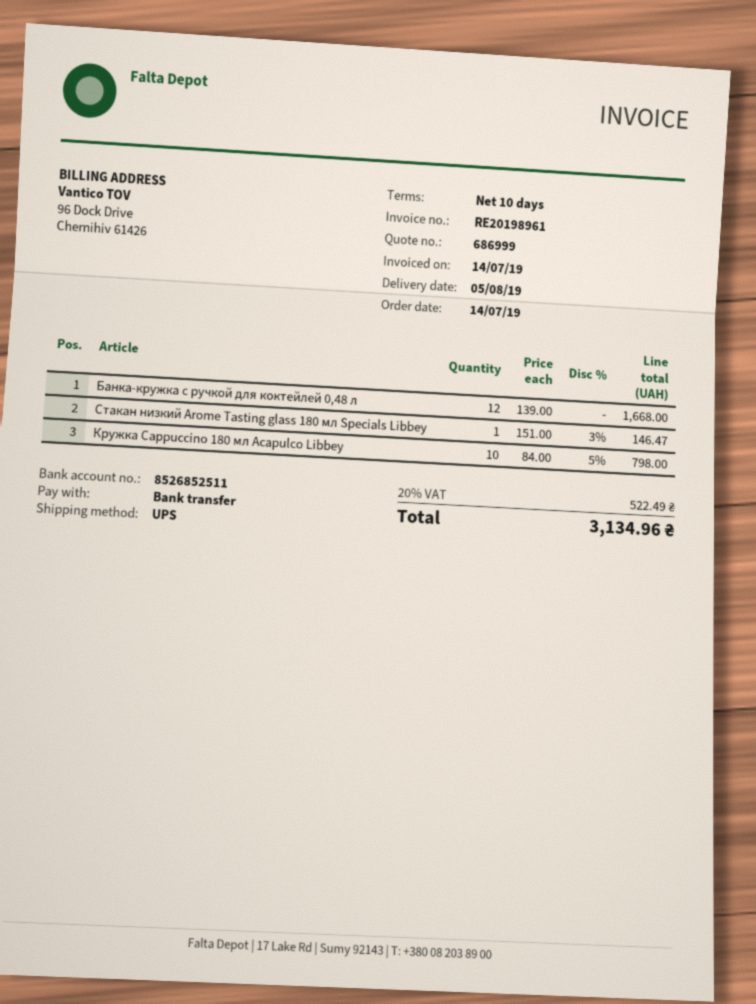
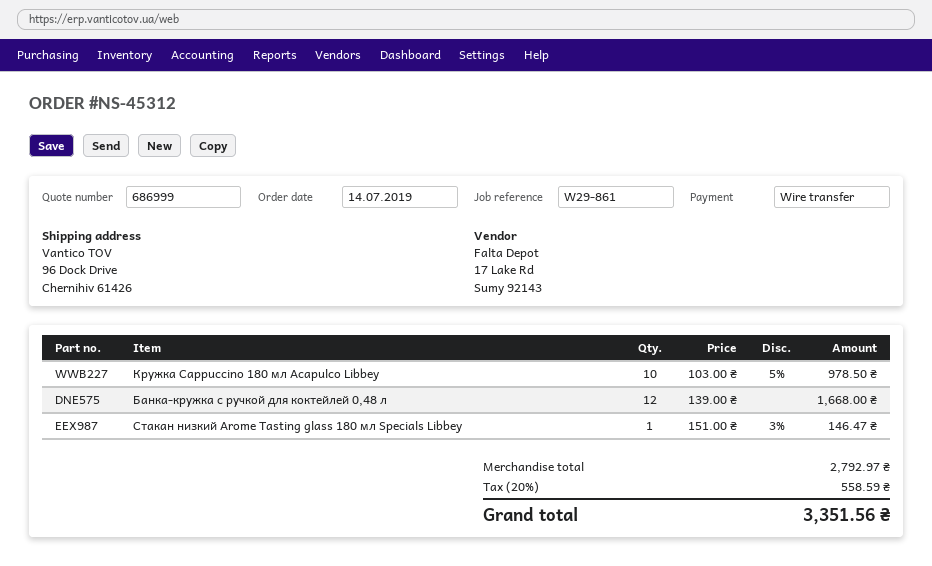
Кружка Cappuccino 180 мл Acapulco Libbey: 10 x 84.00 - 5% = 798.00 -> 10 x 103.00 - 5% = 978.50
tax: 20% = 522.49 -> 20% = 558.59
total: 3134.96 -> 3351.56

